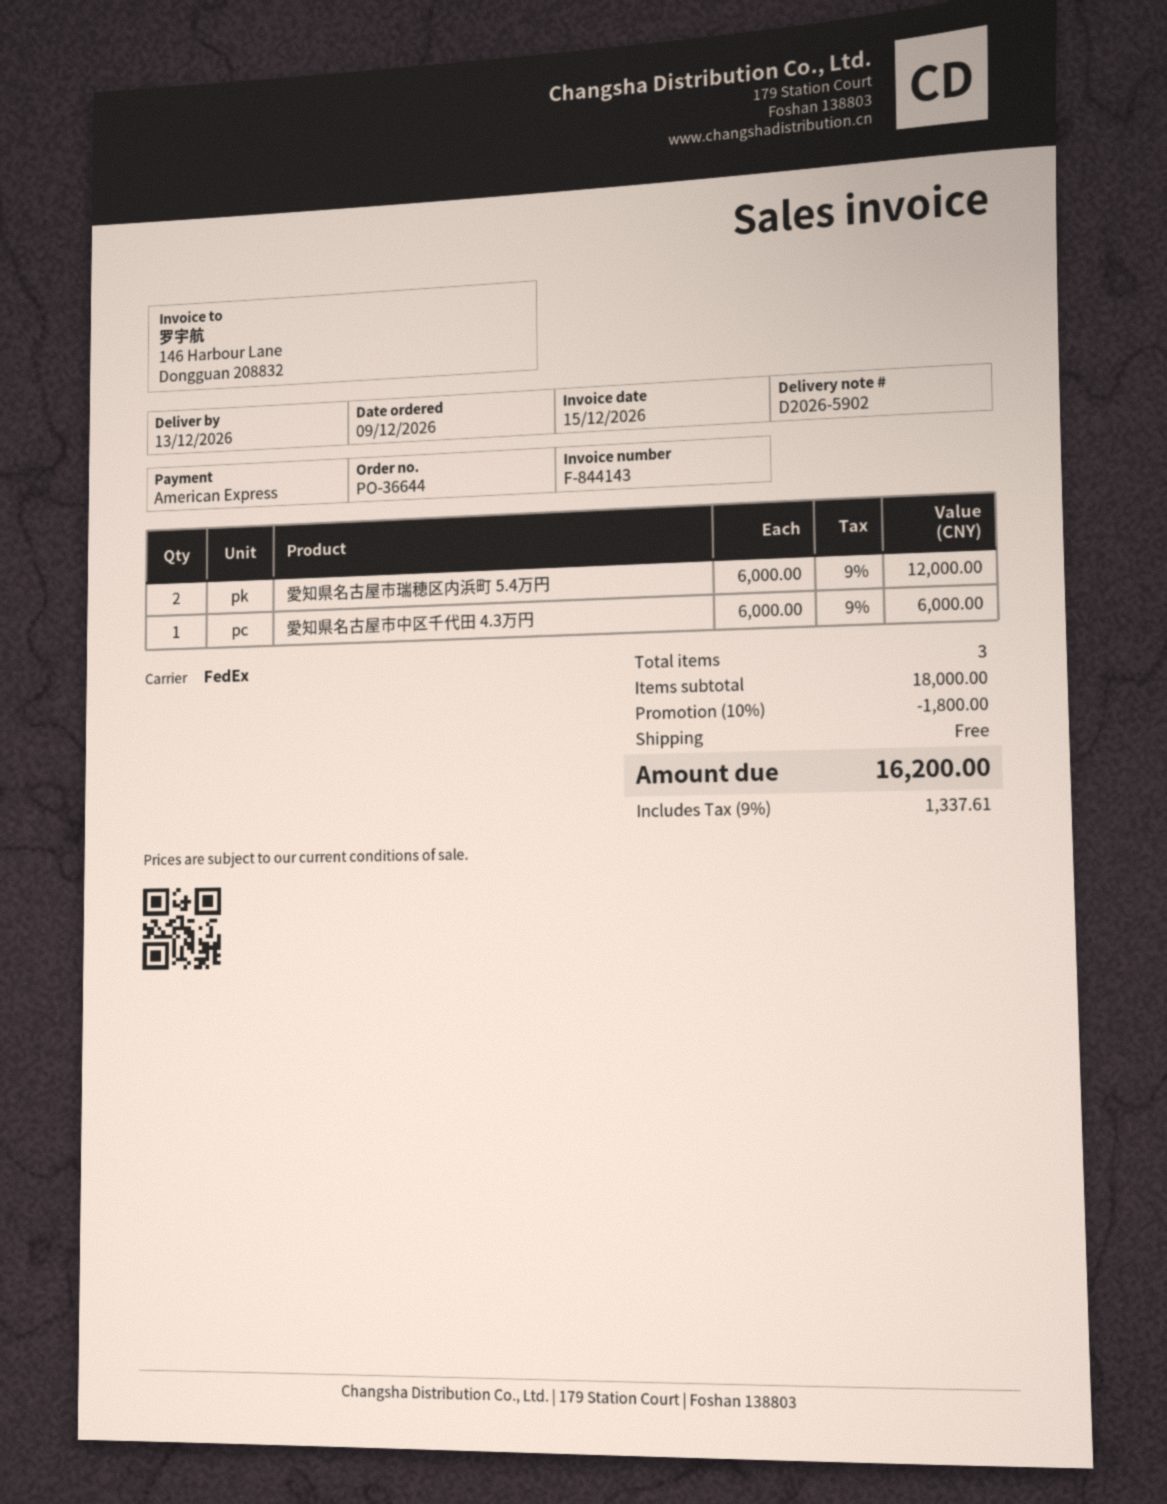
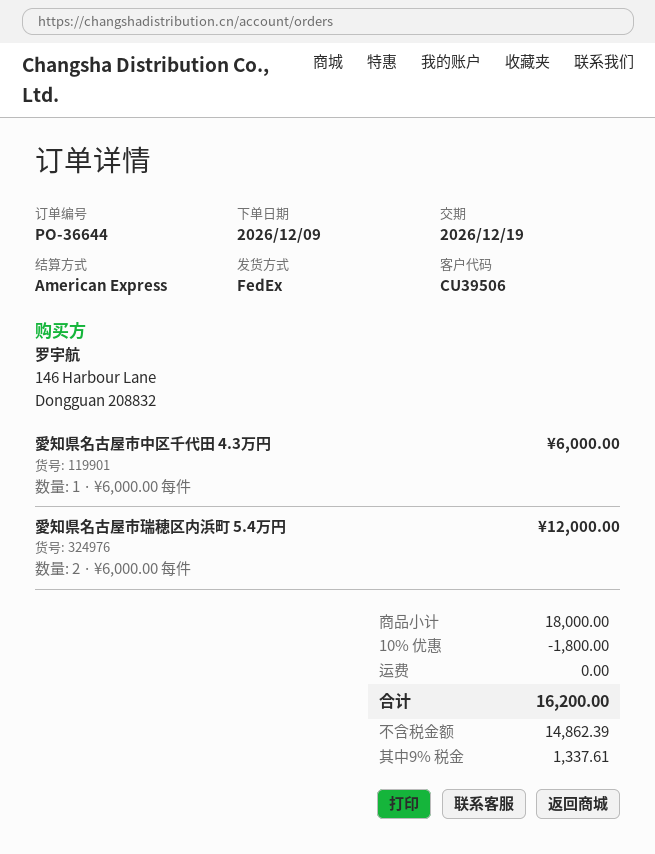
delivery date: 2026-12-13 -> 2026-12-19

